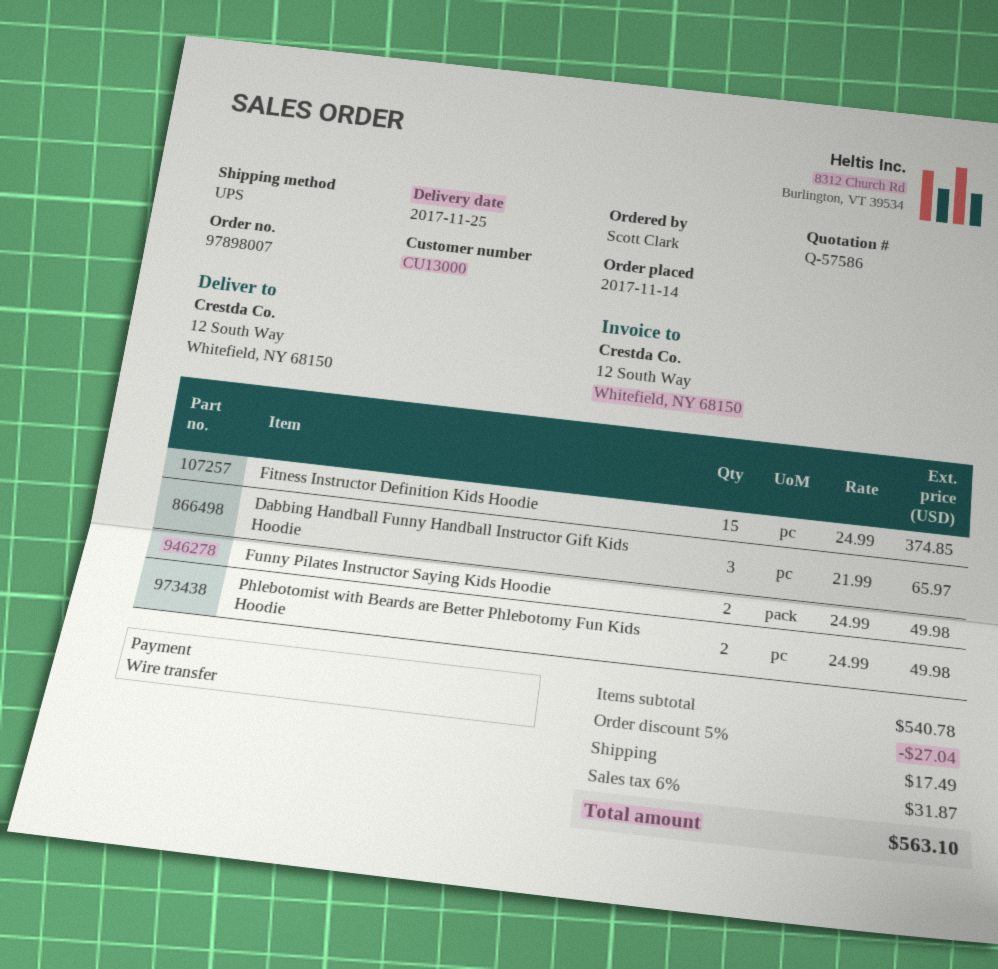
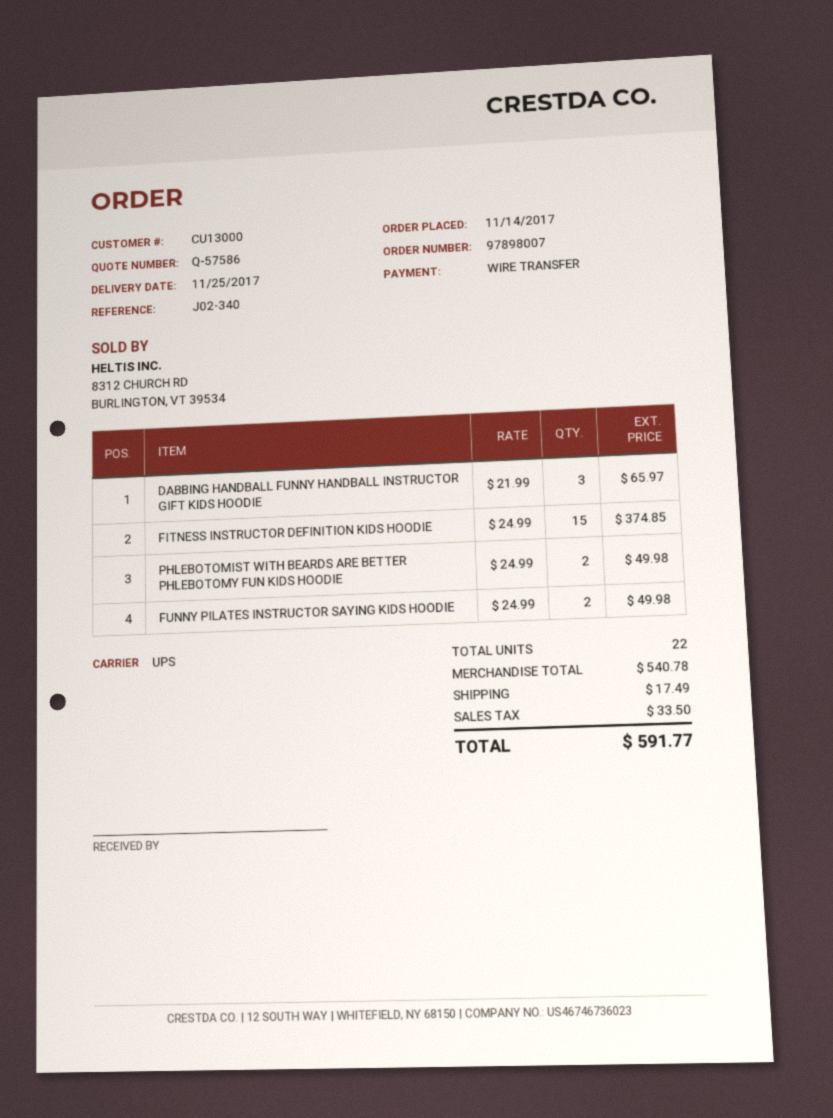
discount: 5% = 27.04 -> none
tax: 31.87 -> 33.50
total: 563.10 -> 591.77

